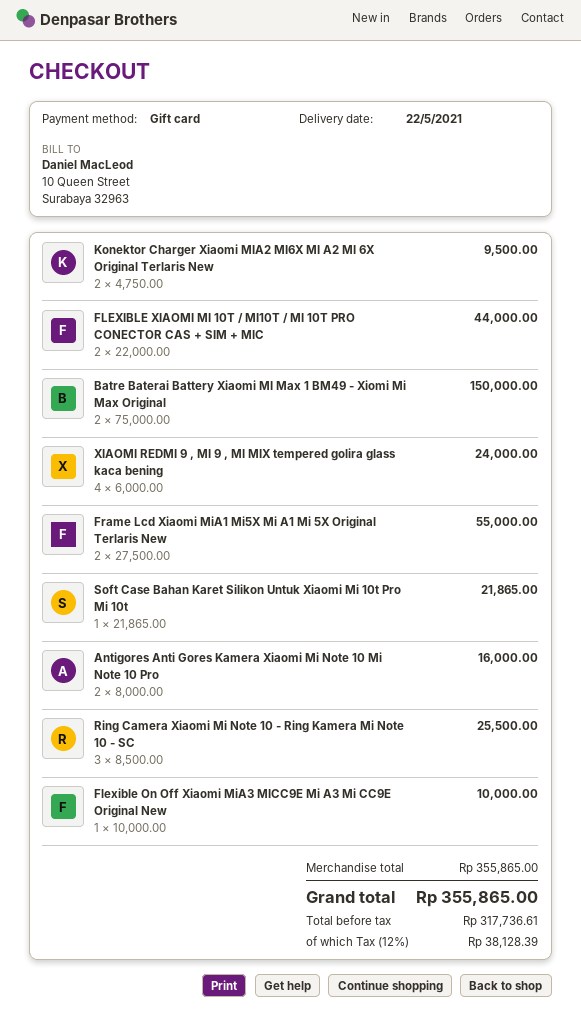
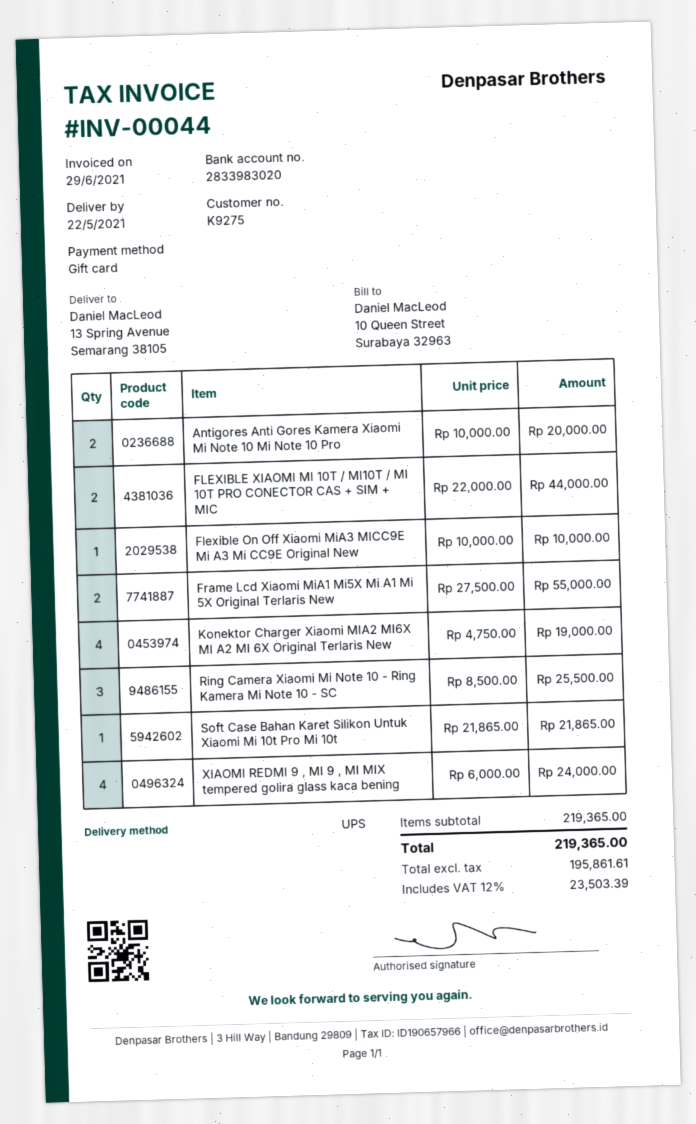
Konektor Charger Xiaomi MIA2 MI6X MI A2 MI 6X Original Terlaris New: 2 x 4750.00 = 9500.00 -> 4 x 4750.00 = 19000.00
Batre Baterai Battery Xiaomi MI Max 1 BM49 - Xiomi Mi Max Original: 2 x 75000.00 = 150000.00 -> none
Antigores Anti Gores Kamera Xiaomi Mi Note 10 Mi Note 10 Pro: 2 x 8000.00 = 16000.00 -> 2 x 10000.00 = 20000.00
subtotal: 355865.00 -> 219365.00
net: 317736.61 -> 195861.61
tax: 12% = 38128.39 -> 12% = 23503.39
total: 355865.00 -> 219365.00

